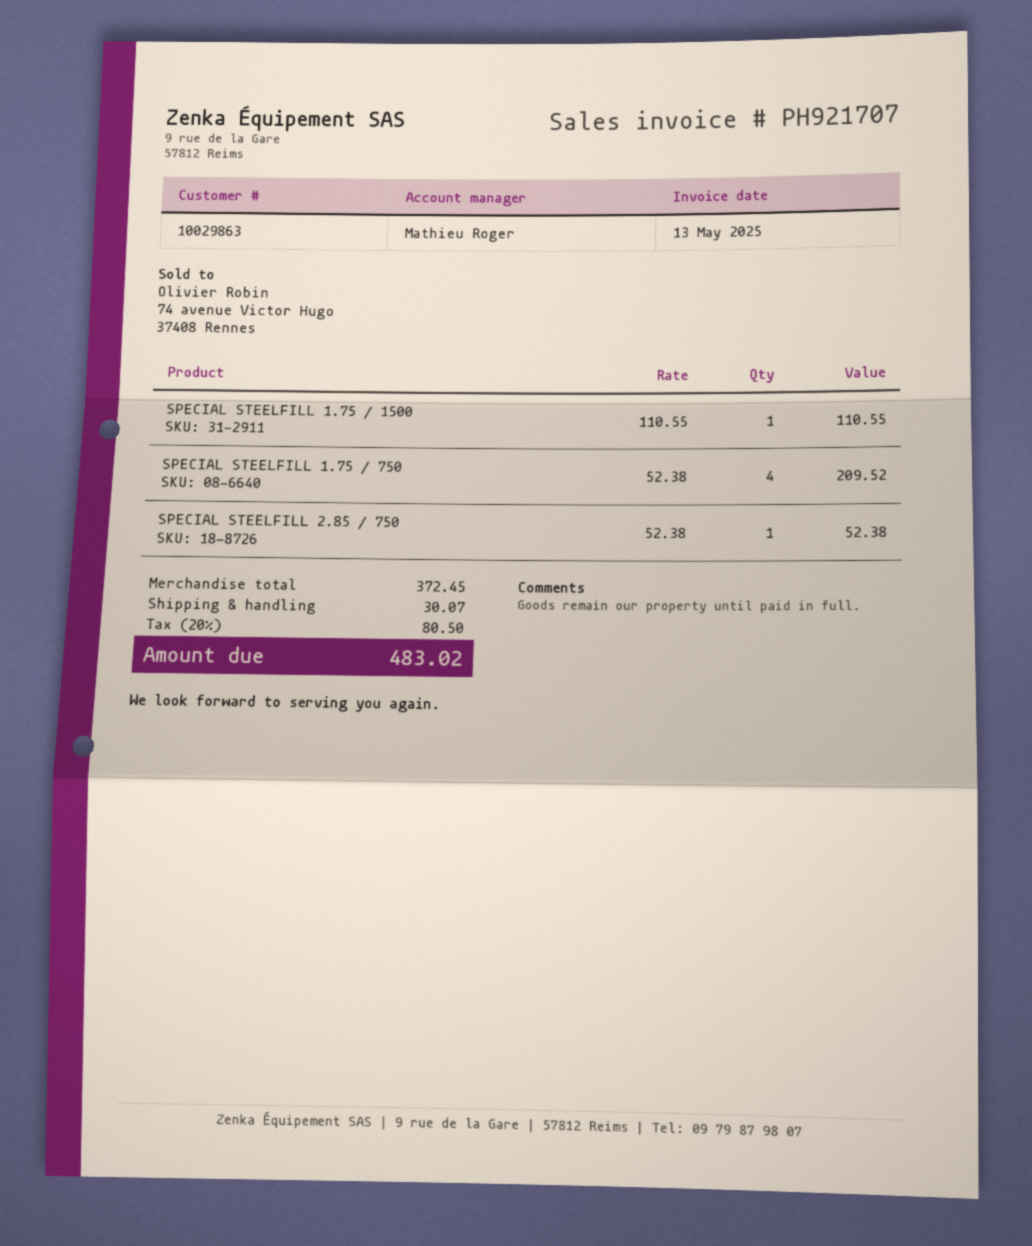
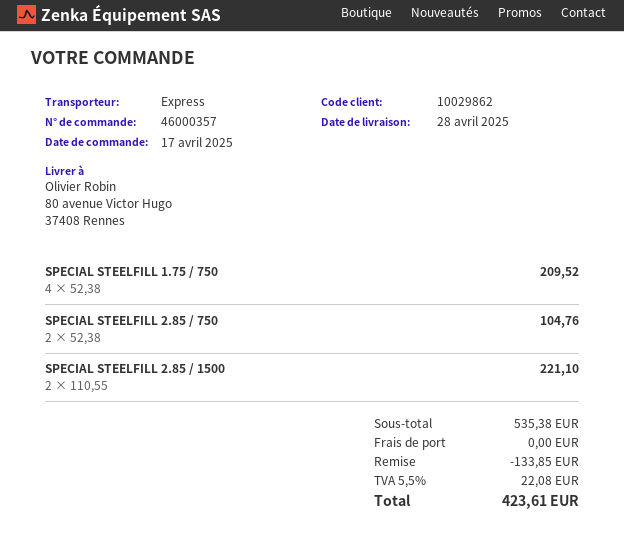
customer number: 10029863 -> 10029862
SPECIAL STEELFILL 1.75 / 1500: 1 x 110.55 = 110.55 -> none
SPECIAL STEELFILL 2.85 / 750: 1 x 52.38 = 52.38 -> 2 x 52.38 = 104.76
SPECIAL STEELFILL 2.85 / 1500: none -> 2 x 110.55 = 221.10
subtotal: 372.45 -> 535.38
discount: none -> 133.85
shipping: 30.07 -> 0.00
tax: 20% = 80.50 -> 5.5% = 22.08
total: 483.02 -> 423.61

